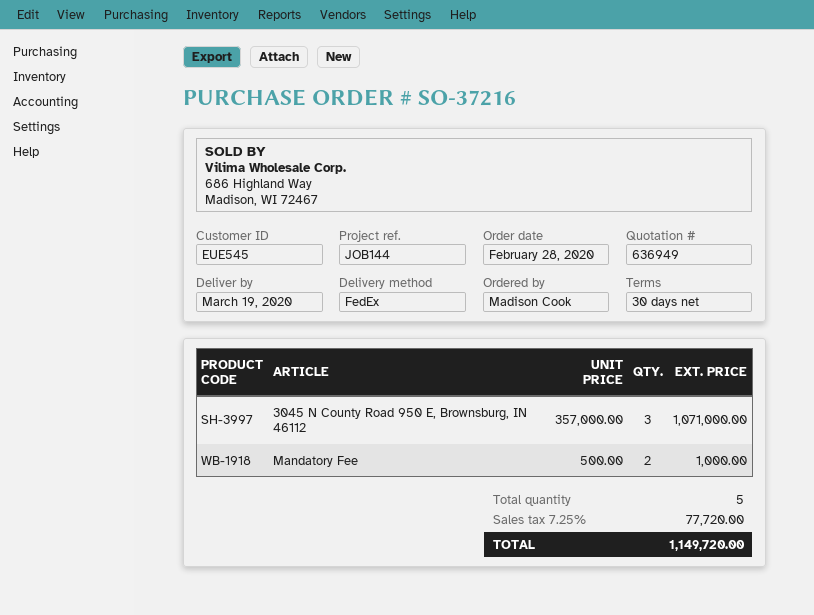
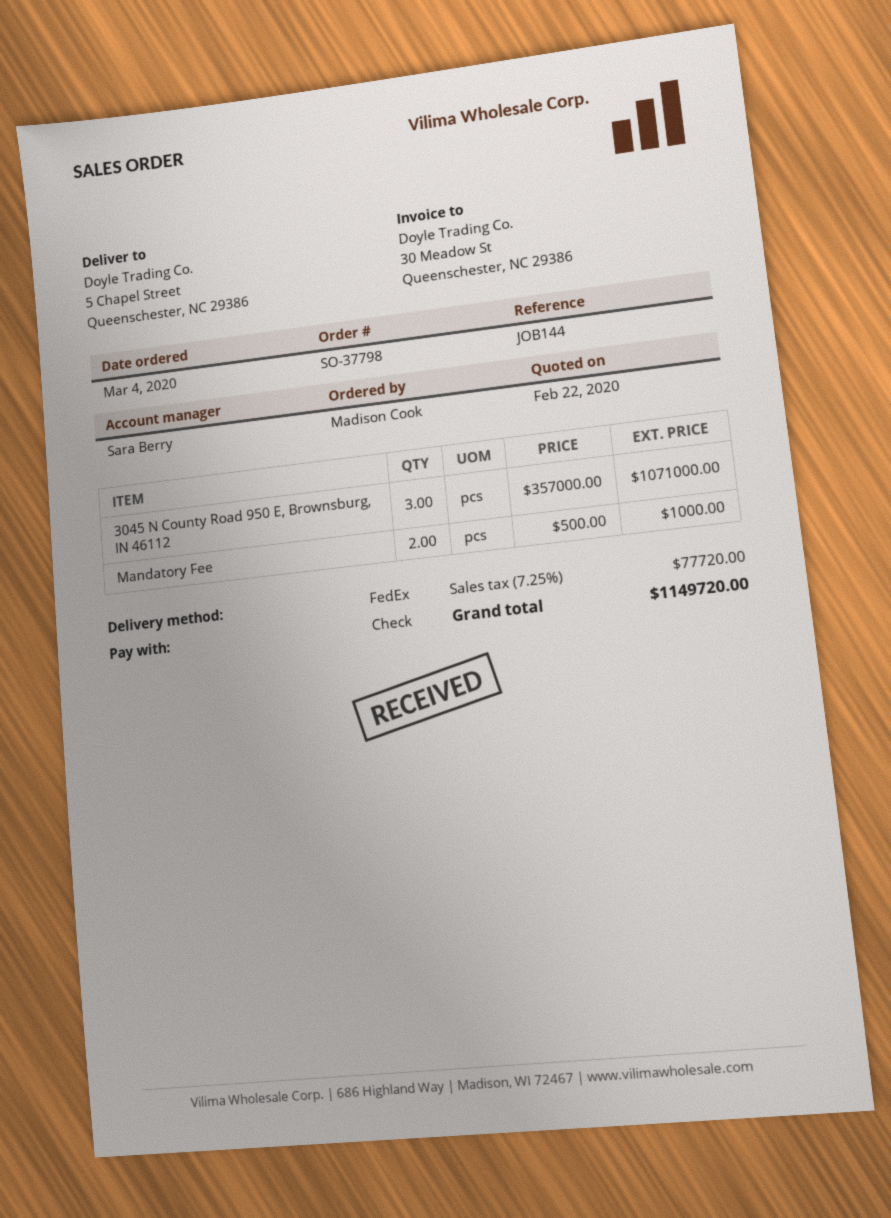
order number: SO-37216 -> SO-37798
order date: 2020-02-28 -> 2020-03-04

